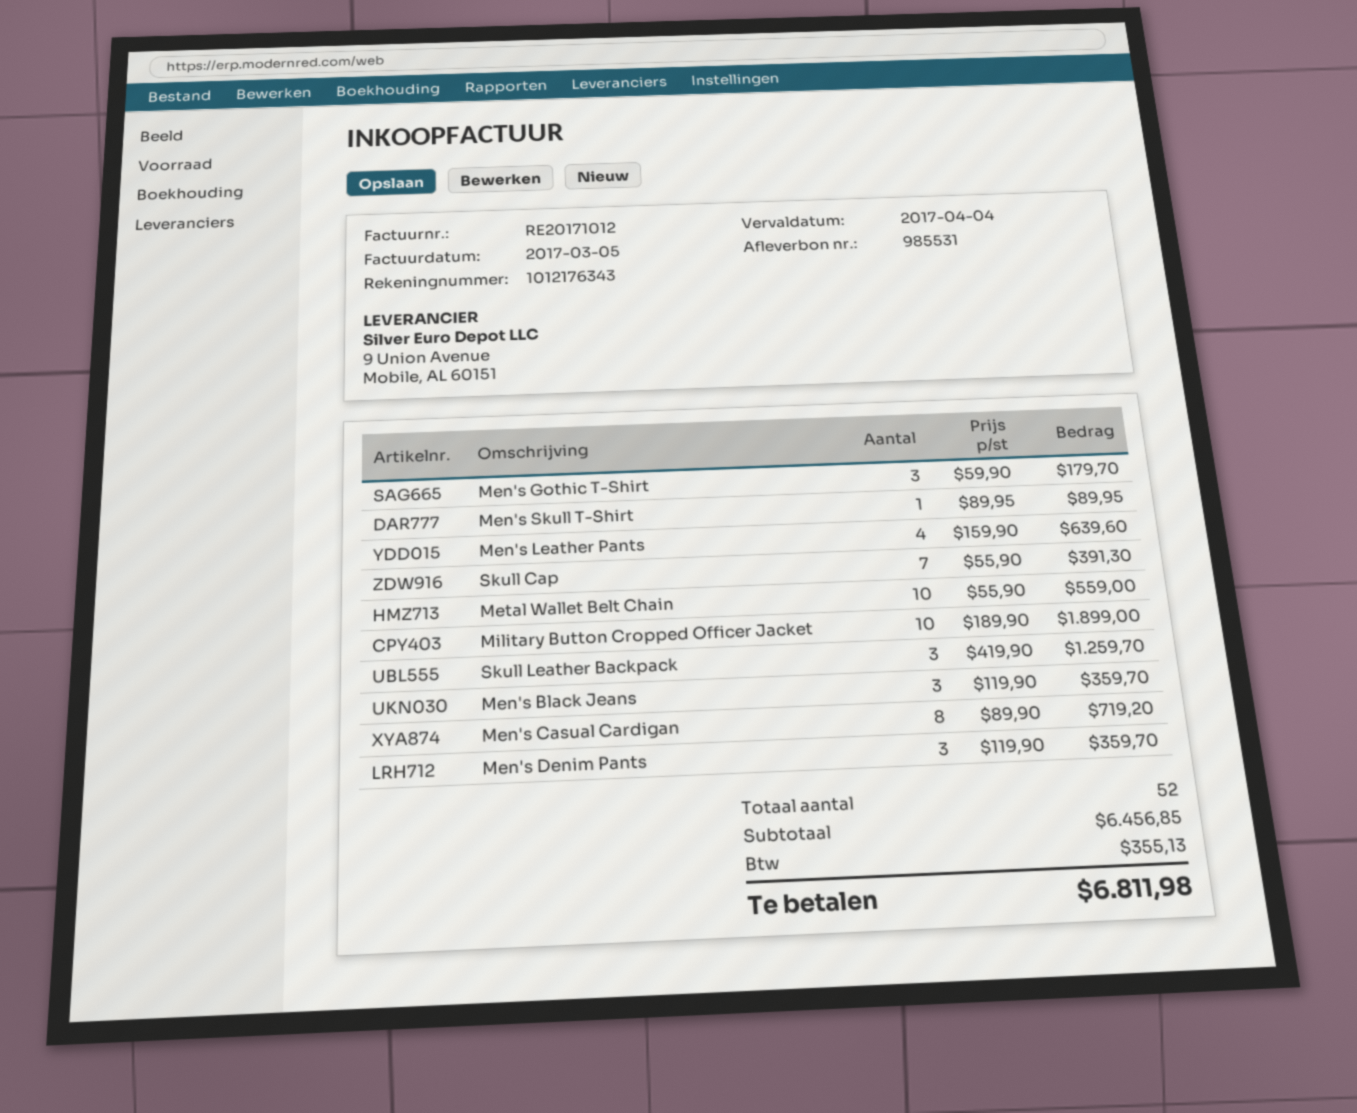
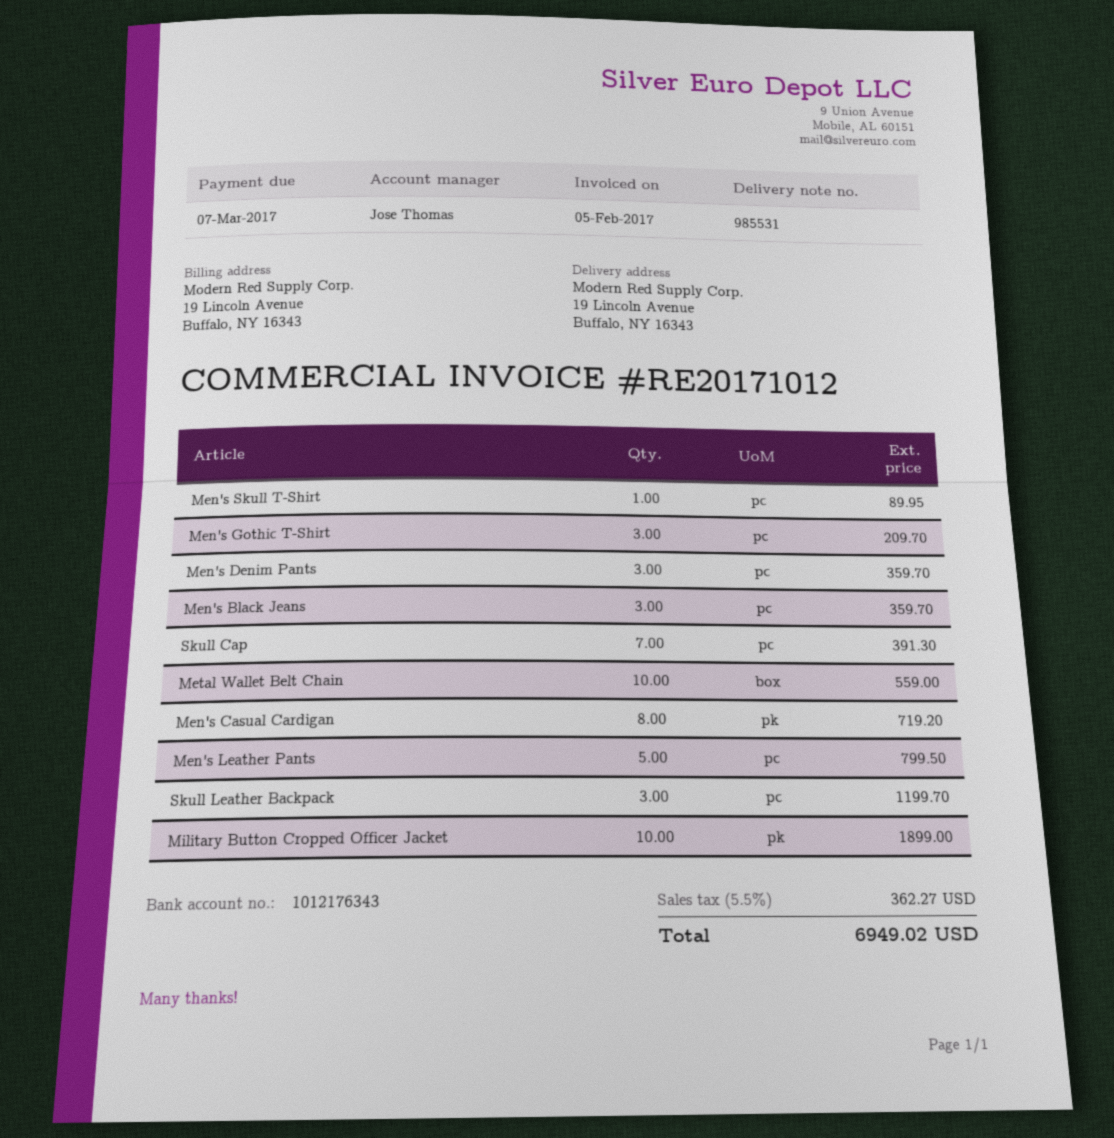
invoice date: 2017-03-05 -> 2017-02-05
due date: 2017-04-04 -> 2017-03-07
Men's Gothic T-Shirt: 3 for 179.70 -> 3 for 209.70
Men's Leather Pants: 4 for 639.60 -> 5 for 799.50
Skull Leather Backpack: 3 for 1259.70 -> 3 for 1199.70
tax: 355.13 -> 362.27
total: 6811.98 -> 6949.02

